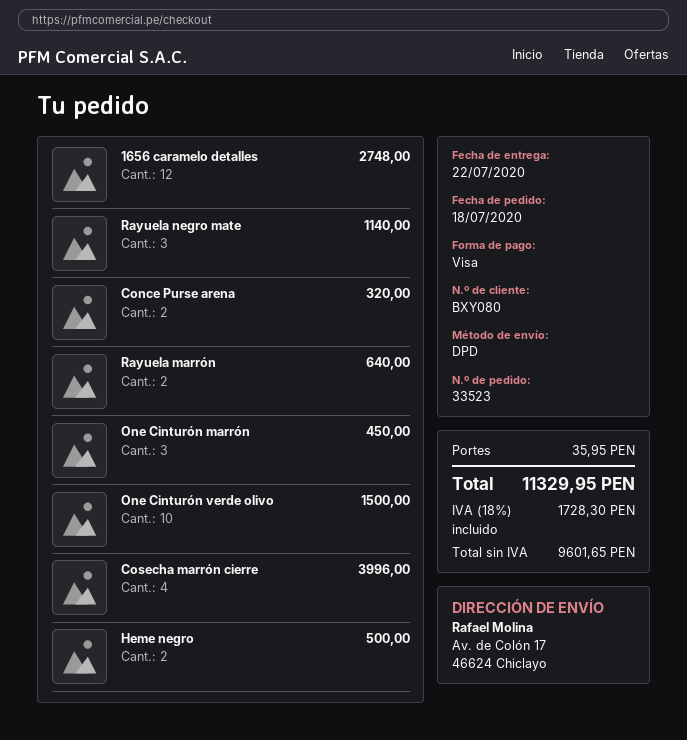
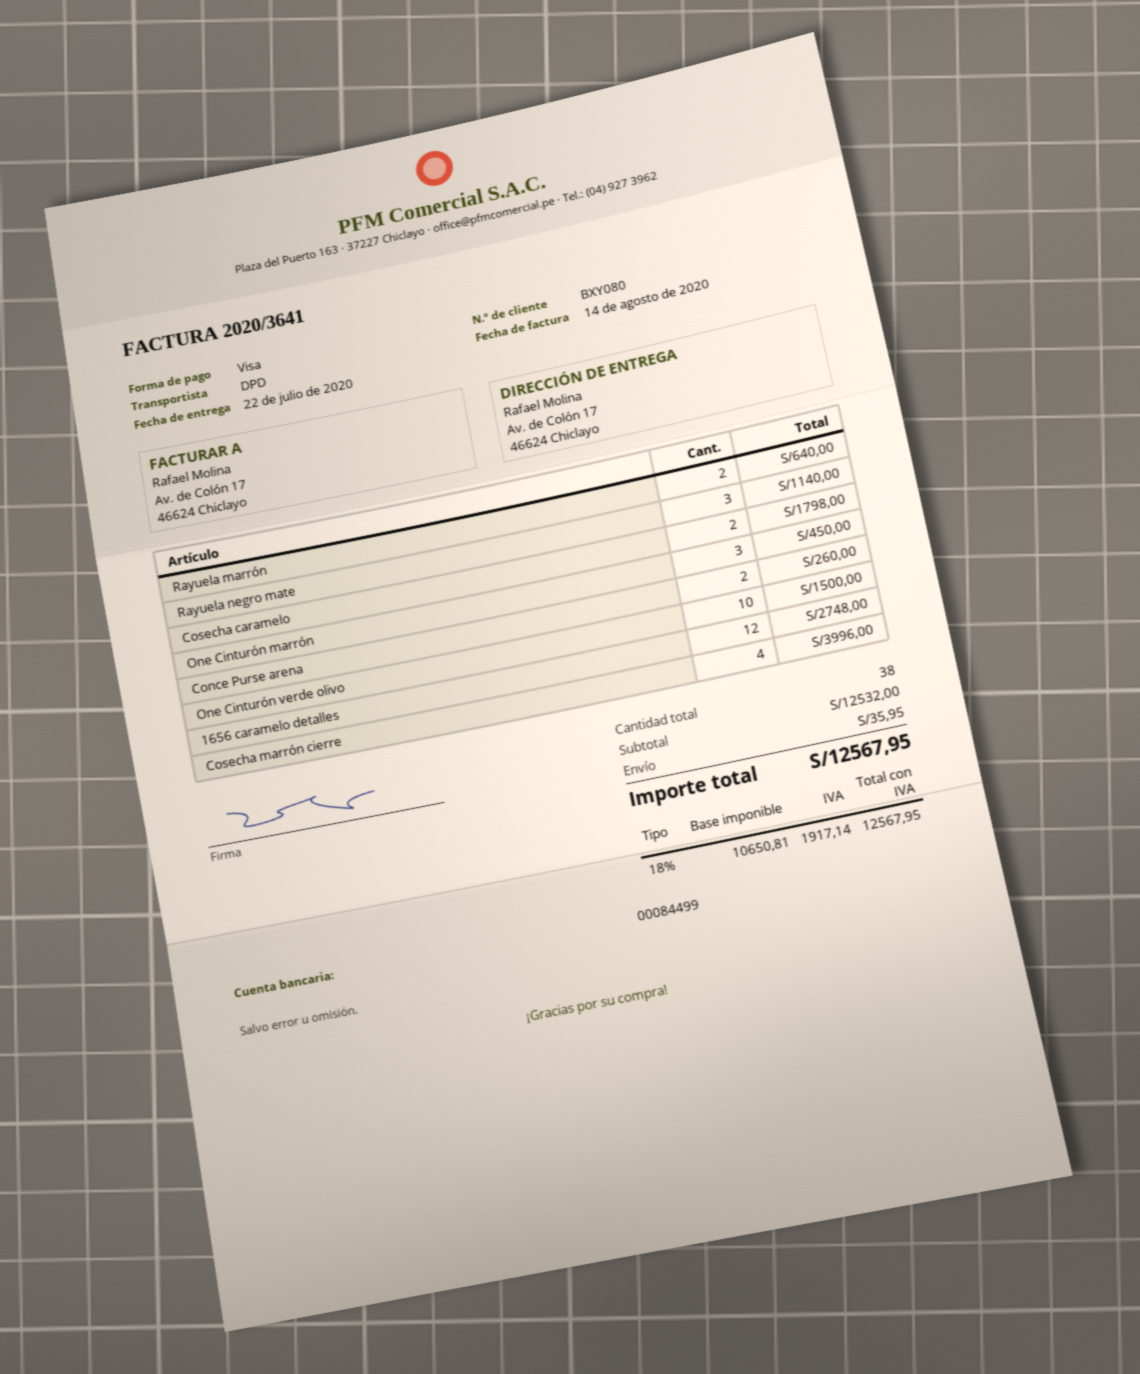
Conce Purse arena: 2 for 320.00 -> 2 for 260.00
Heme negro: 2 for 500.00 -> none
Cosecha caramelo: none -> 2 for 1798.00
net: 9601.65 -> 10650.81
tax: 18% = 1728.30 -> 18% = 1917.14
total: 11329.95 -> 12567.95

